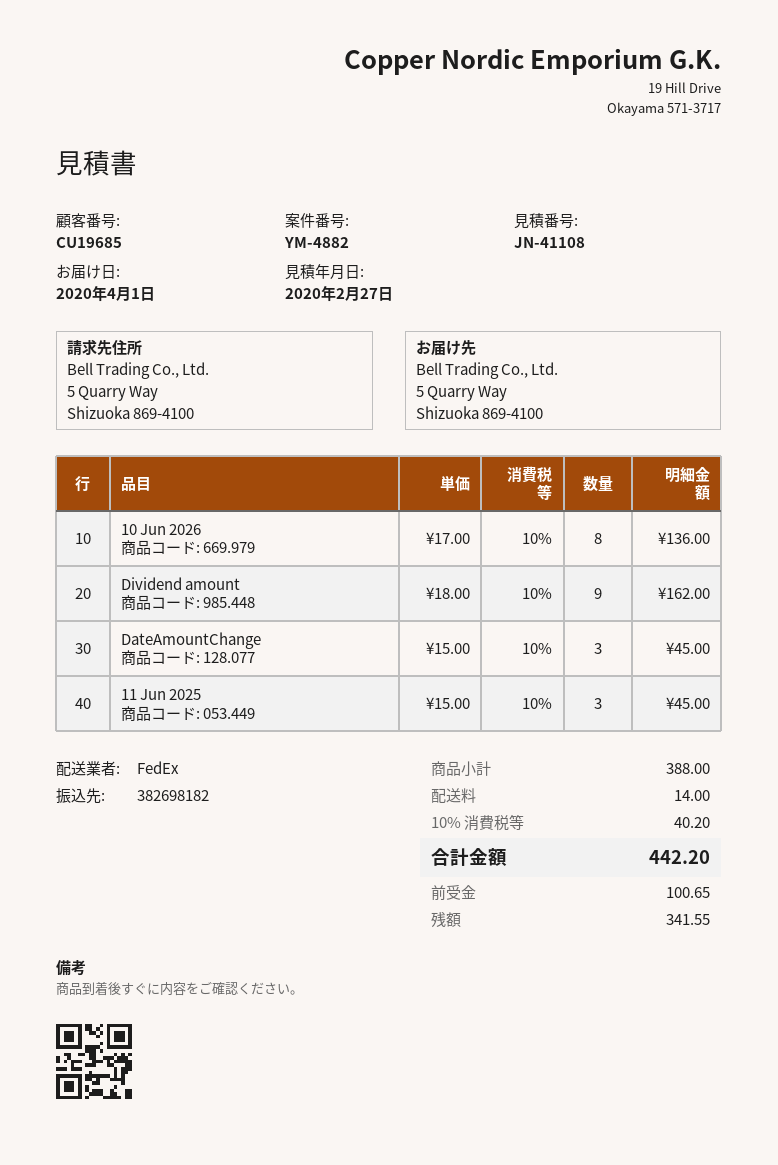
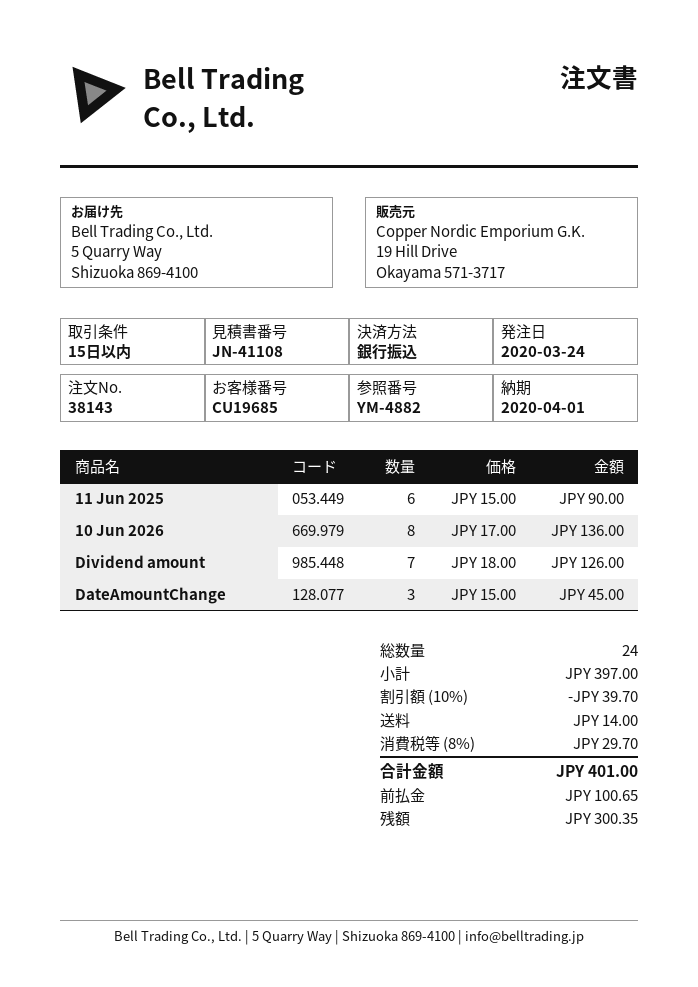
Dividend amount: 9 x 18.00 = 162.00 -> 7 x 18.00 = 126.00
11 Jun 2025: 3 x 15.00 = 45.00 -> 6 x 15.00 = 90.00
subtotal: 388.00 -> 397.00
discount: none -> 10% = 39.70
tax: 10% = 40.20 -> 8% = 29.70
total: 442.20 -> 401.00
balance: 341.55 -> 300.35

